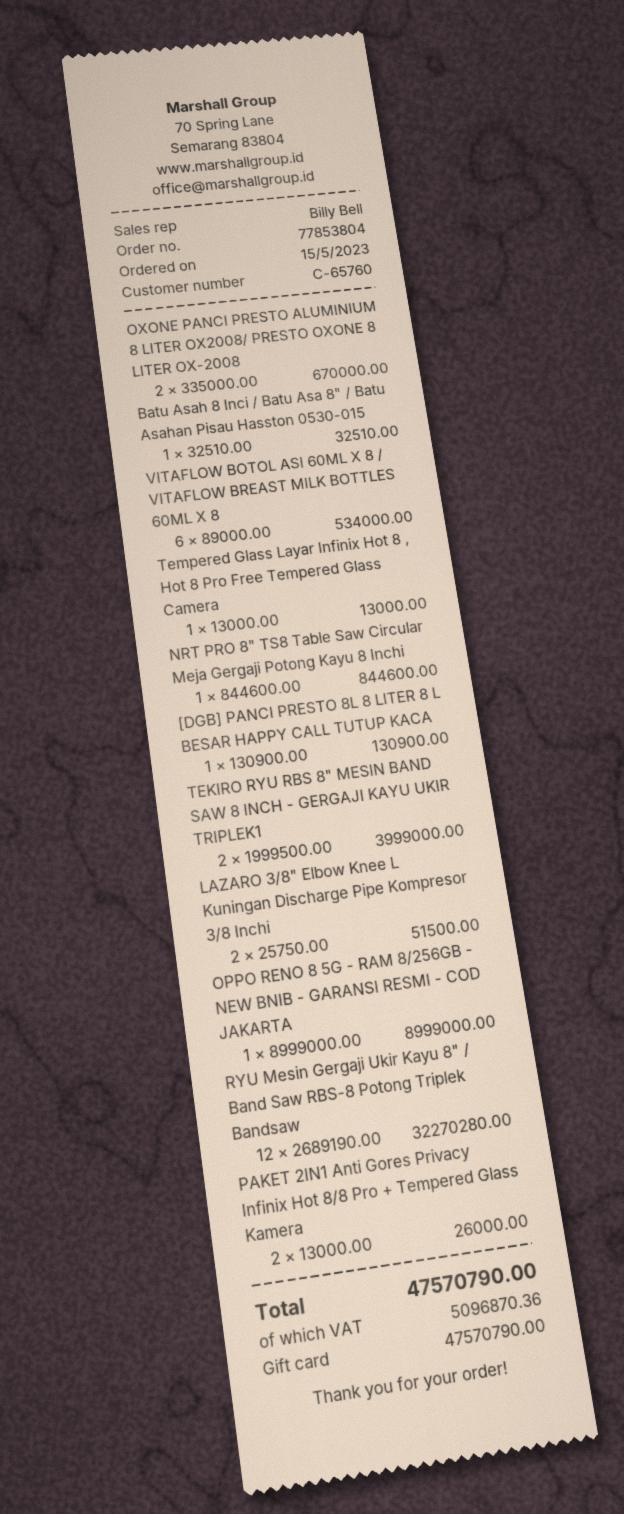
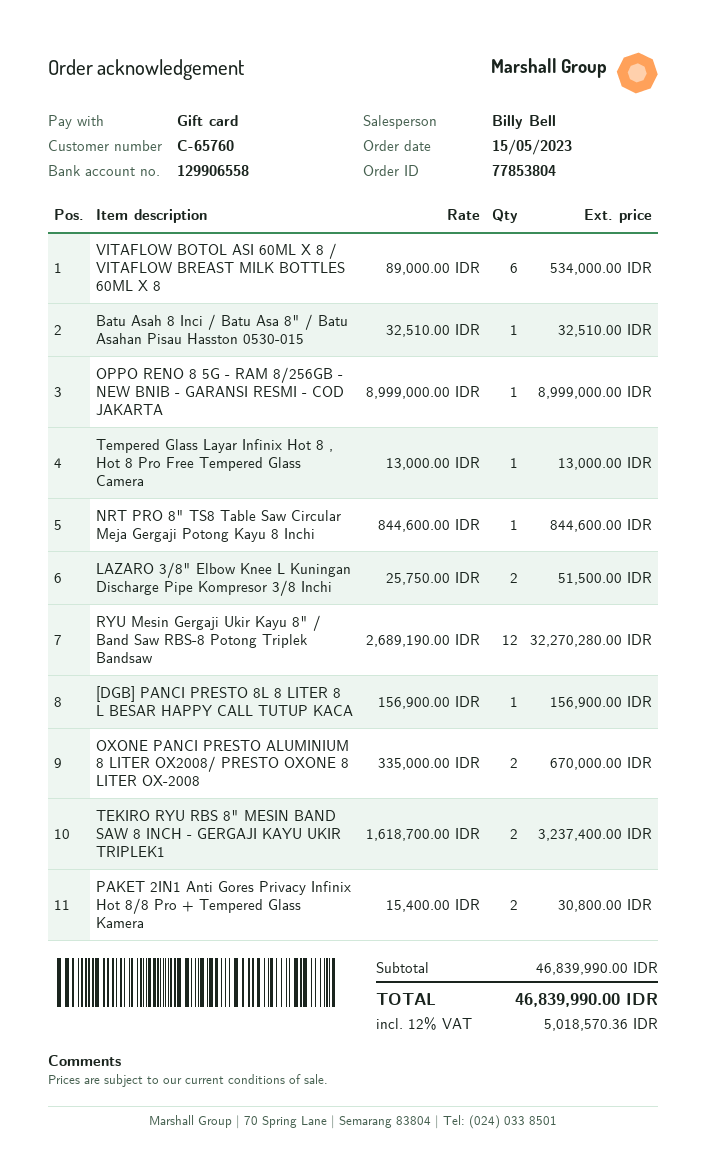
[DGB] PANCI PRESTO 8L 8 LITER 8 L BESAR HAPPY CALL TUTUP KACA: 1 x 130900.00 = 130900.00 -> 1 x 156900.00 = 156900.00
TEKIRO RYU RBS 8" MESIN BAND SAW 8 INCH - GERGAJI KAYU UKIR TRIPLEK1: 2 x 1999500.00 = 3999000.00 -> 2 x 1618700.00 = 3237400.00
PAKET 2IN1 Anti Gores Privacy Infinix Hot 8/8 Pro + Tempered Glass Kamera: 2 x 13000.00 = 26000.00 -> 2 x 15400.00 = 30800.00
tax: 5096870.36 -> 5018570.36
total: 47570790.00 -> 46839990.00

